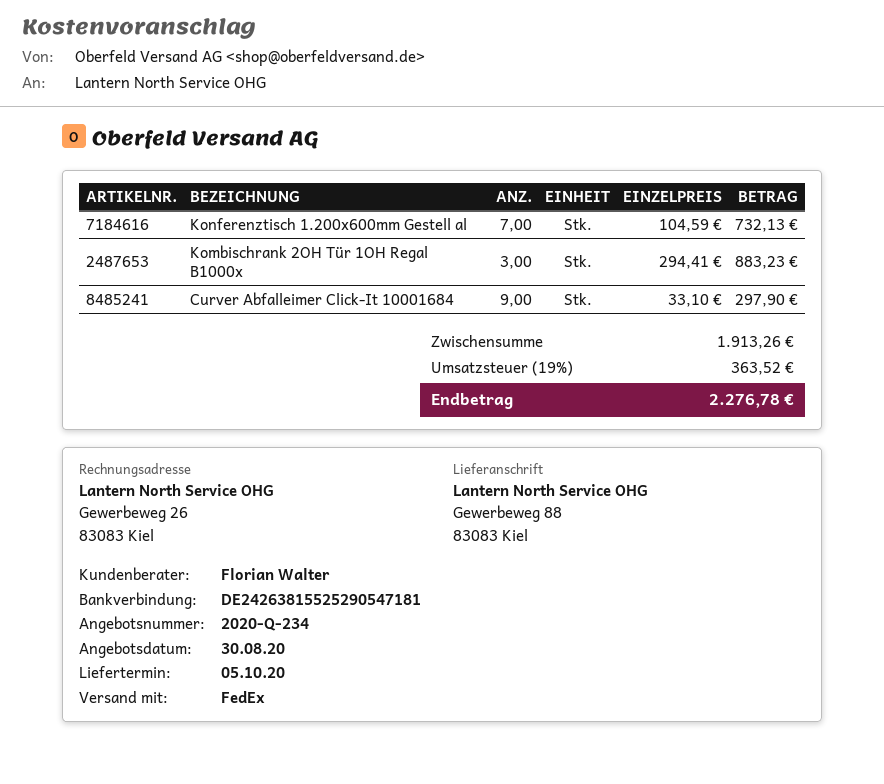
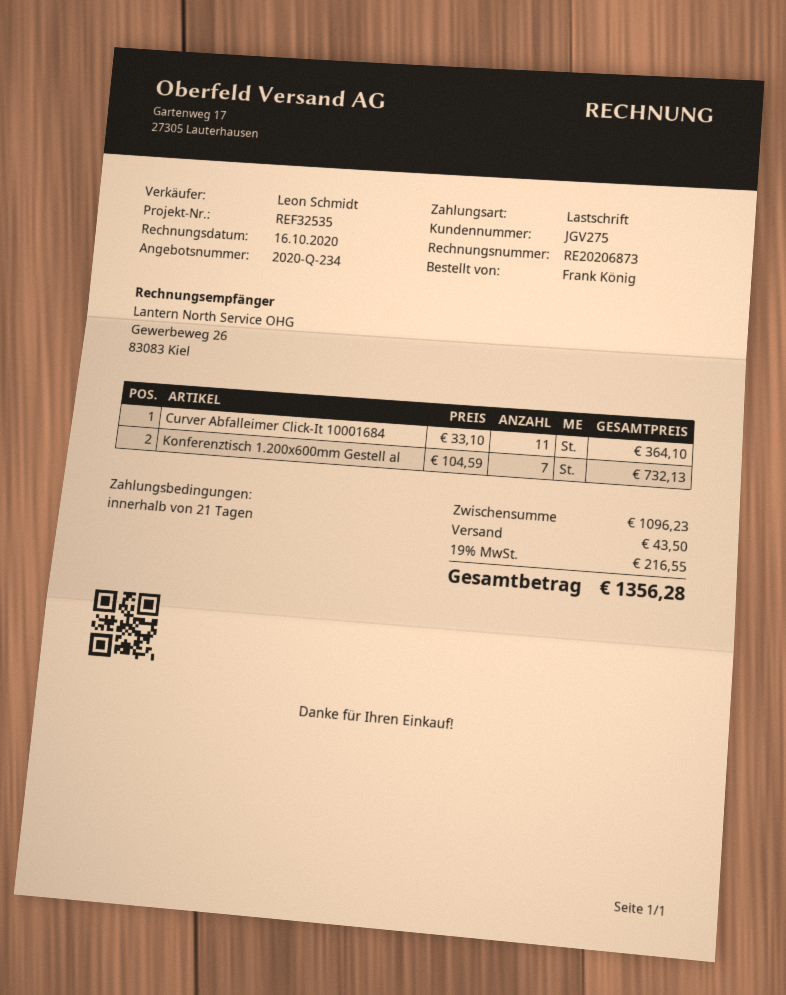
sales rep: Florian Walter -> Leon Schmidt
Kombischrank 2OH Tür 1OH Regal B1000x: 3 x 294.41 = 883.23 -> none
Curver Abfalleimer Click-It 10001684: 9 x 33.10 = 297.90 -> 11 x 33.10 = 364.10
subtotal: 1913.26 -> 1096.23
shipping: none -> 43.50
tax: 19% = 363.52 -> 19% = 216.55
total: 2276.78 -> 1356.28

